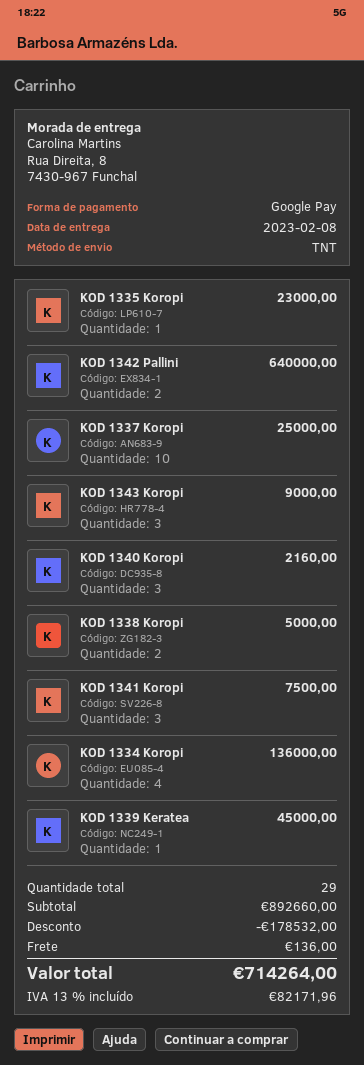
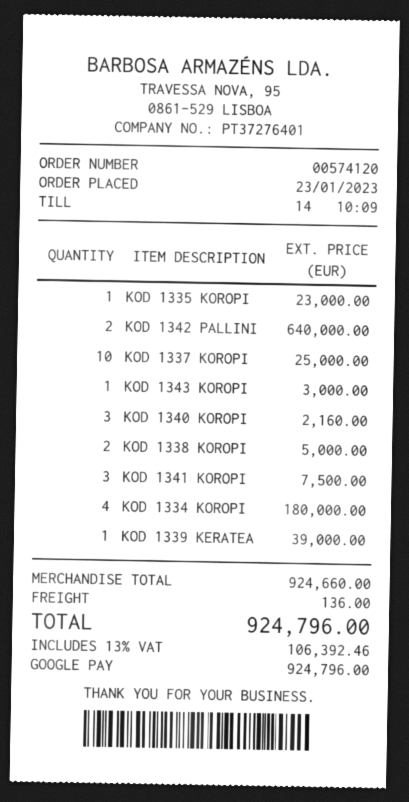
KOD 1343 Koropi: 3 for 9000.00 -> 1 for 3000.00
KOD 1334 Koropi: 4 for 136000.00 -> 4 for 180000.00
KOD 1339 Keratea: 1 for 45000.00 -> 1 for 39000.00
subtotal: 892660.00 -> 924660.00
discount: 178532.00 -> none
tax: 13% = 82171.96 -> 13% = 106392.46
total: 714264.00 -> 924796.00

